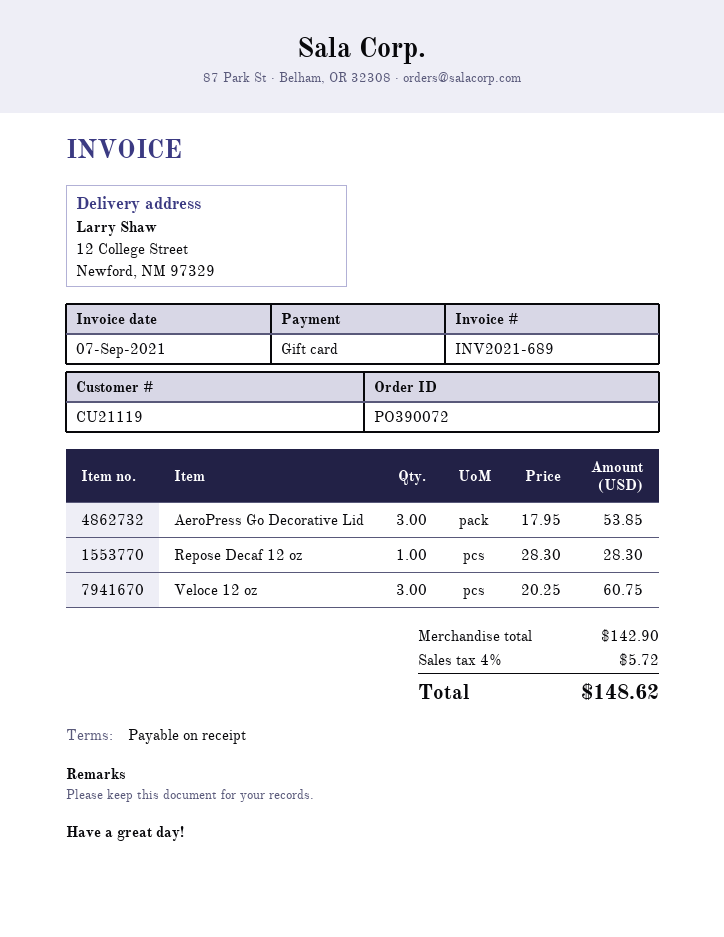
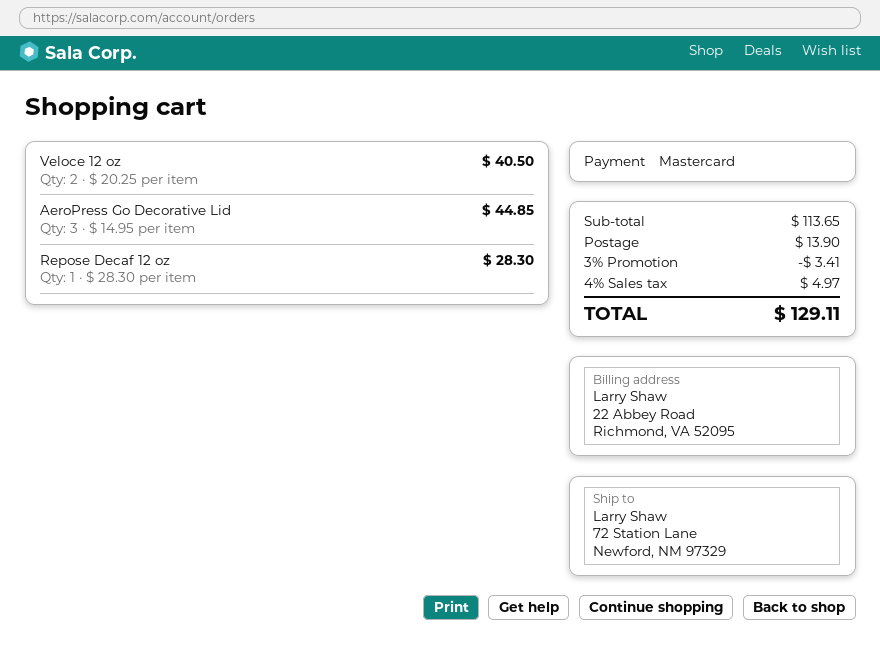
payment method: gift card -> Mastercard
ship to: 12 College Street, Newford, NM 97329 -> 72 Station Lane, Newford, NM 97329
AeroPress Go Decorative Lid: 3 x 17.95 = 53.85 -> 3 x 14.95 = 44.85
Veloce 12 oz: 3 x 20.25 = 60.75 -> 2 x 20.25 = 40.50
subtotal: 142.90 -> 113.65
discount: none -> 3% = 3.41
shipping: none -> 13.90
tax: 4% = 5.72 -> 4% = 4.97
total: 148.62 -> 129.11

